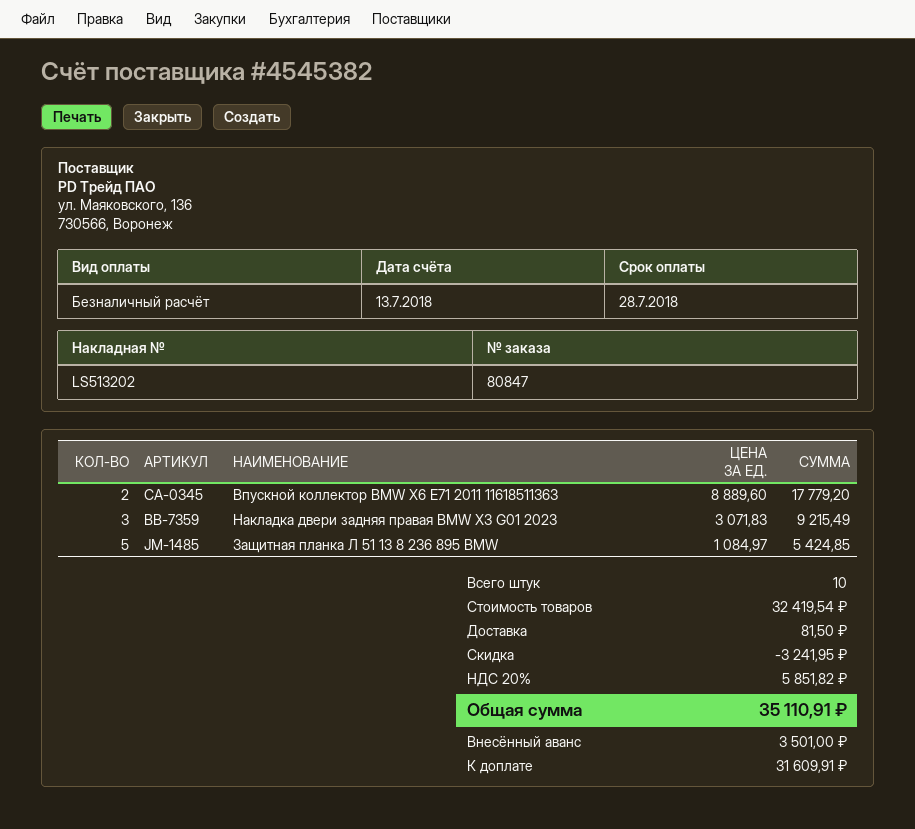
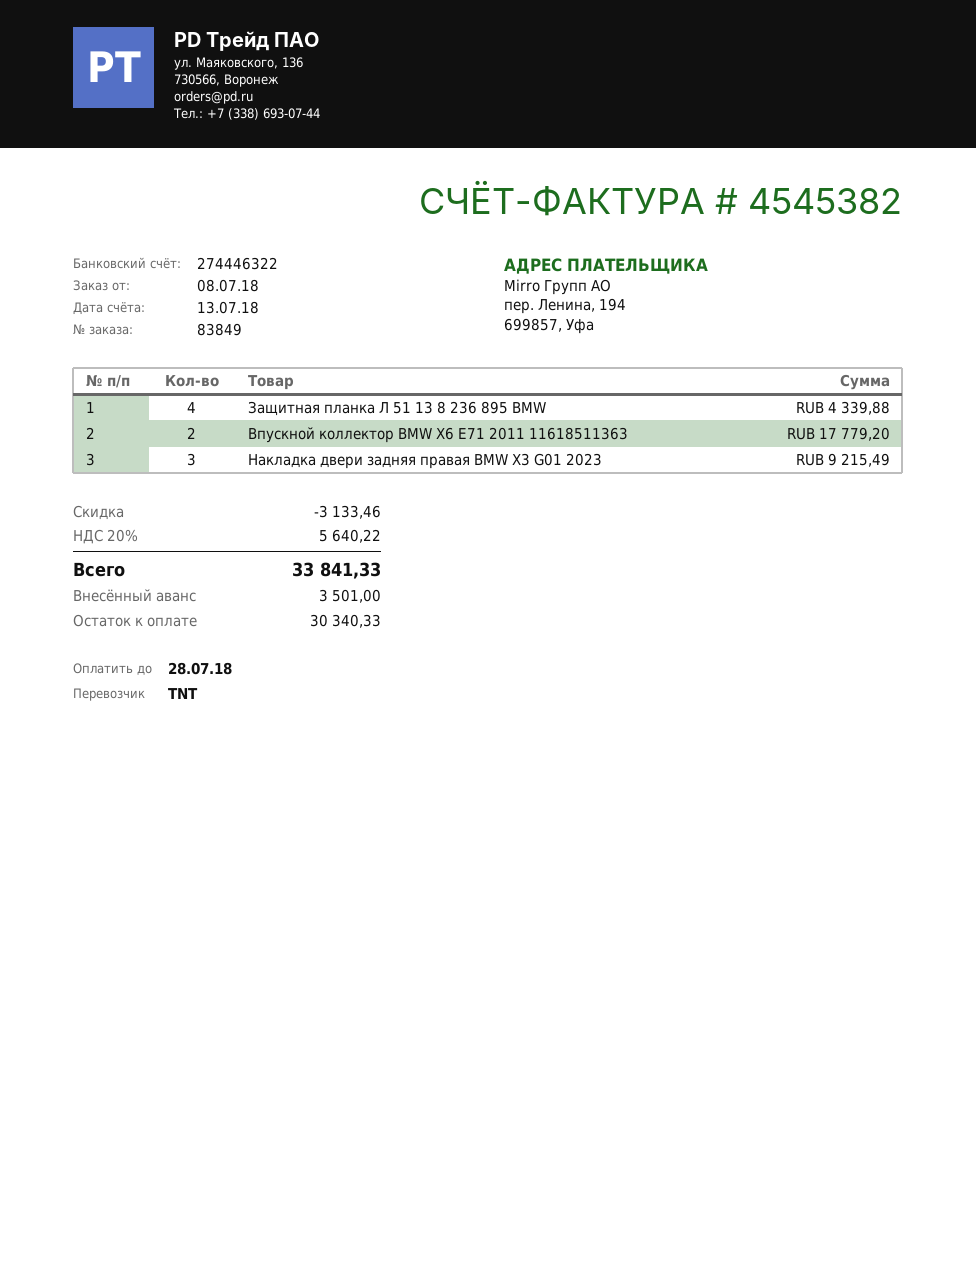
order number: 80847 -> 83849
Защитная планка Л 51 13 8 236 895 BMW: 5 for 5424.85 -> 4 for 4339.88
discount: 3241.95 -> 3133.46
shipping: 81.50 -> none
tax: 20% = 5851.82 -> 20% = 5640.22
total: 35110.91 -> 33841.33
balance: 31609.91 -> 30340.33

